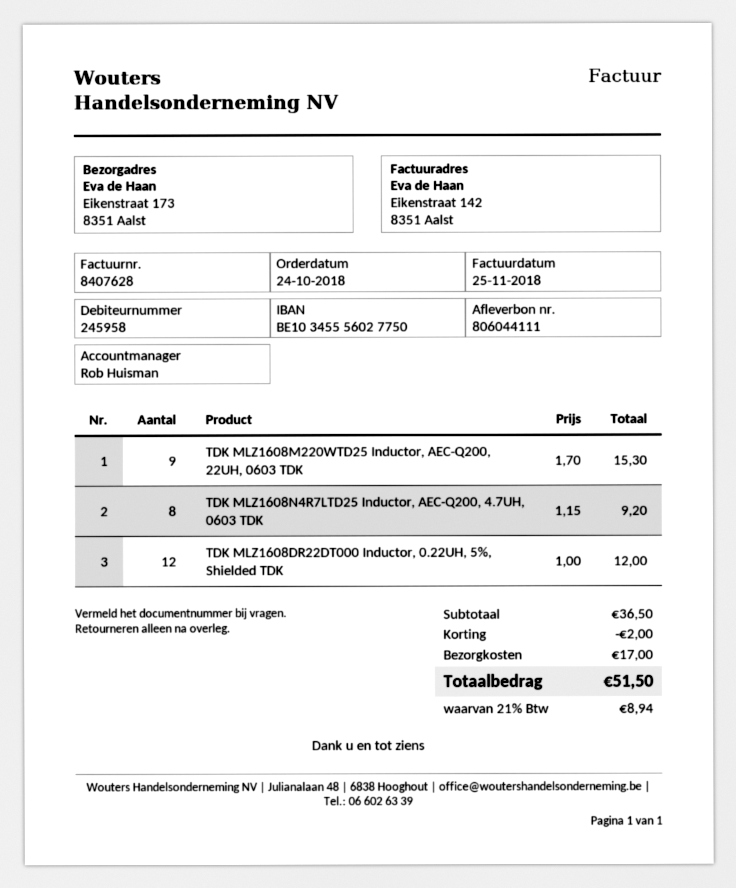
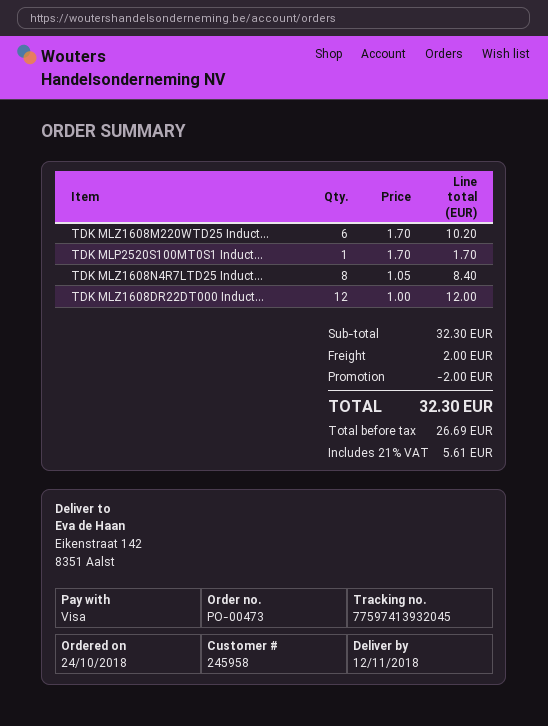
ship to: Eikenstraat 173, 8351 Aalst -> Eikenstraat 142, 8351 Aalst
TDK MLZ1608M220WTD25 Inductor, AEC-Q200, 22UH, 0603 TDK: 9 x 1.70 = 15.30 -> 6 x 1.70 = 10.20
TDK MLZ1608N4R7LTD25 Inductor, AEC-Q200, 4.7UH, 0603 TDK: 8 x 1.15 = 9.20 -> 8 x 1.05 = 8.40
TDK MLP2520S100MT0S1 Induct...: none -> 1 x 1.70 = 1.70
subtotal: 36.50 -> 32.30
shipping: 17.00 -> 2.00
tax: 21% = 8.94 -> 21% = 5.61
total: 51.50 -> 32.30

